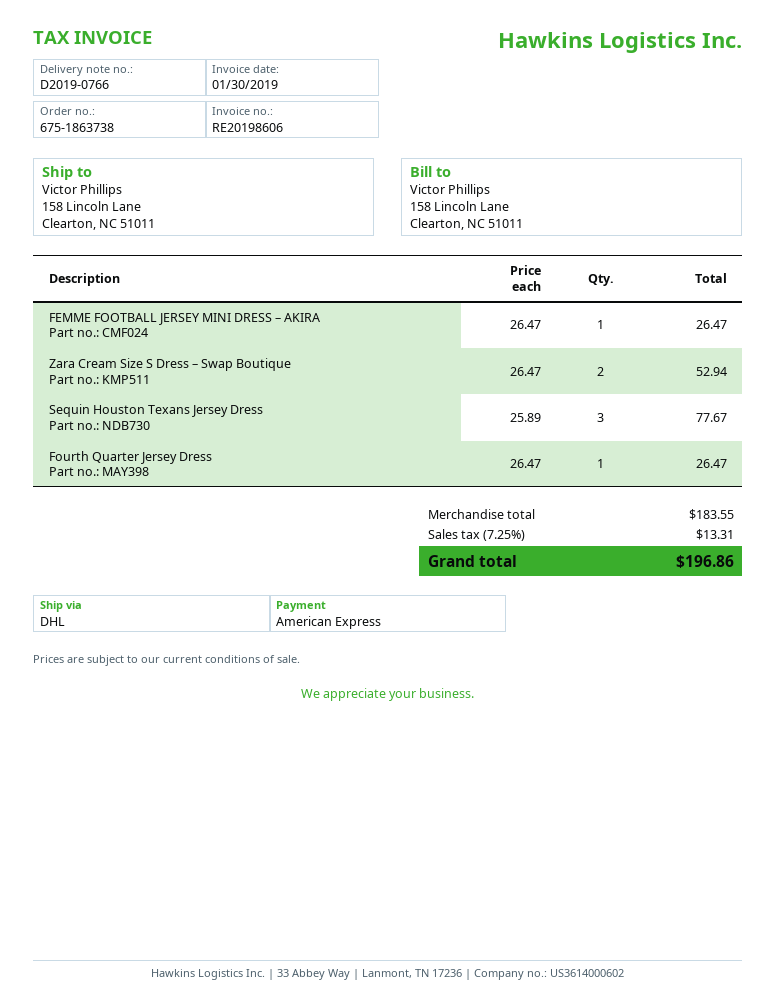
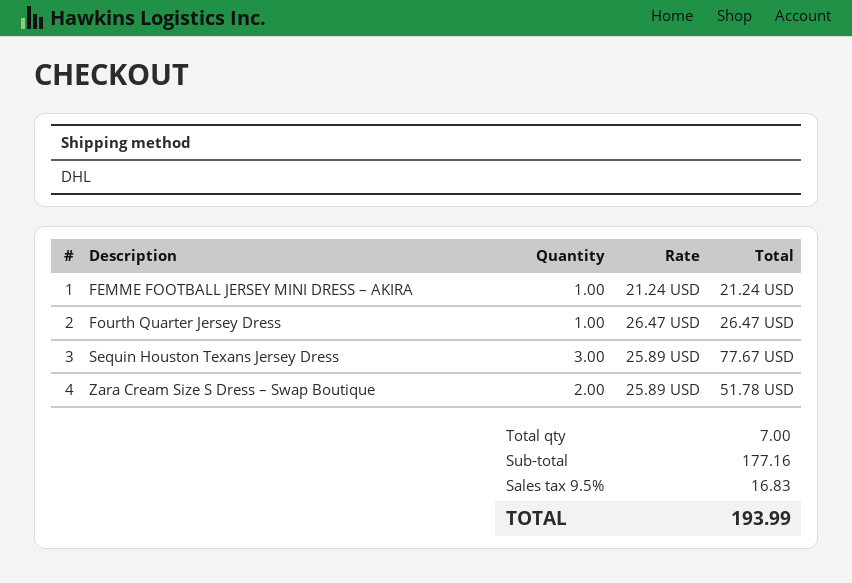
FEMME FOOTBALL JERSEY MINI DRESS – AKIRA: 1 x 26.47 = 26.47 -> 1 x 21.24 = 21.24
Zara Cream Size S Dress – Swap Boutique: 2 x 26.47 = 52.94 -> 2 x 25.89 = 51.78
subtotal: 183.55 -> 177.16
tax: 7.25% = 13.31 -> 9.5% = 16.83
total: 196.86 -> 193.99

